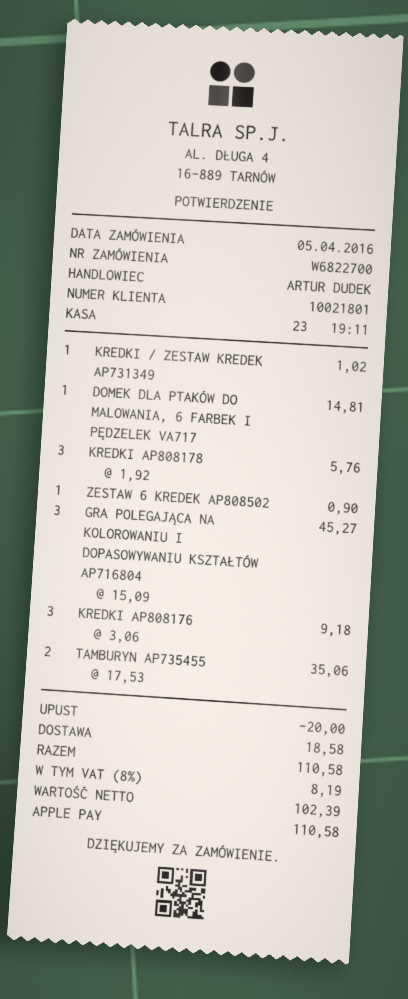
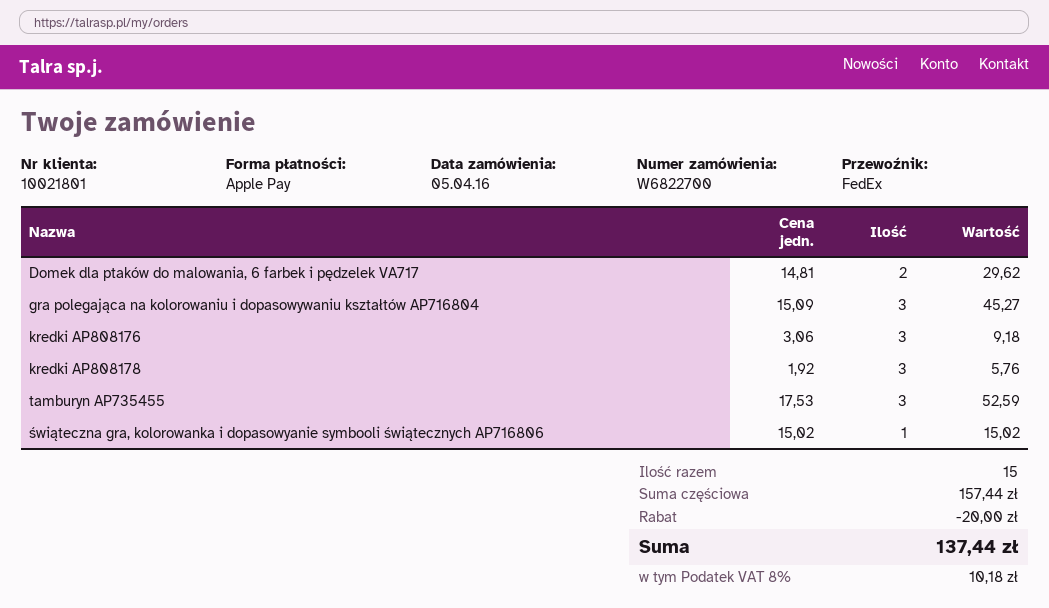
KREDKI / ZESTAW KREDEK AP731349: 1 x 1.02 = 1.02 -> none
DOMEK DLA PTAKÓW DO MALOWANIA, 6 FARBEK I PĘDZELEK VA717: 1 x 14.81 = 14.81 -> 2 x 14.81 = 29.62
ZESTAW 6 KREDEK AP808502: 1 x 0.90 = 0.90 -> none
TAMBURYN AP735455: 2 x 17.53 = 35.06 -> 3 x 17.53 = 52.59
świąteczna gra, kolorowanka i dopasowyanie symbooli świątecznych AP716806: none -> 1 x 15.02 = 15.02
shipping: 18.58 -> none
tax: 8% = 8.19 -> 8% = 10.18
total: 110.58 -> 137.44

